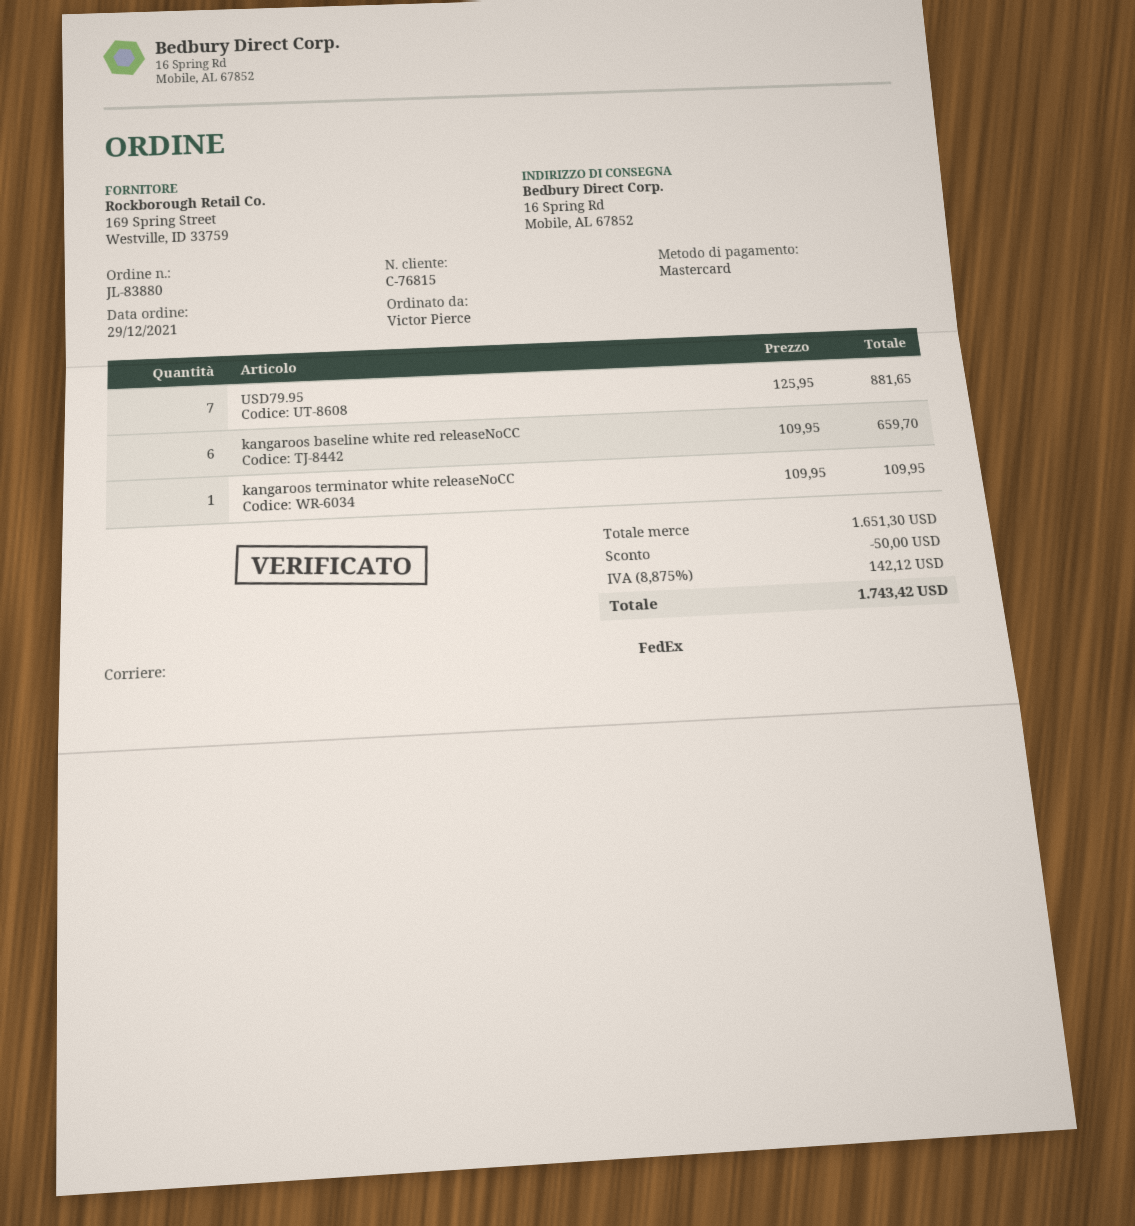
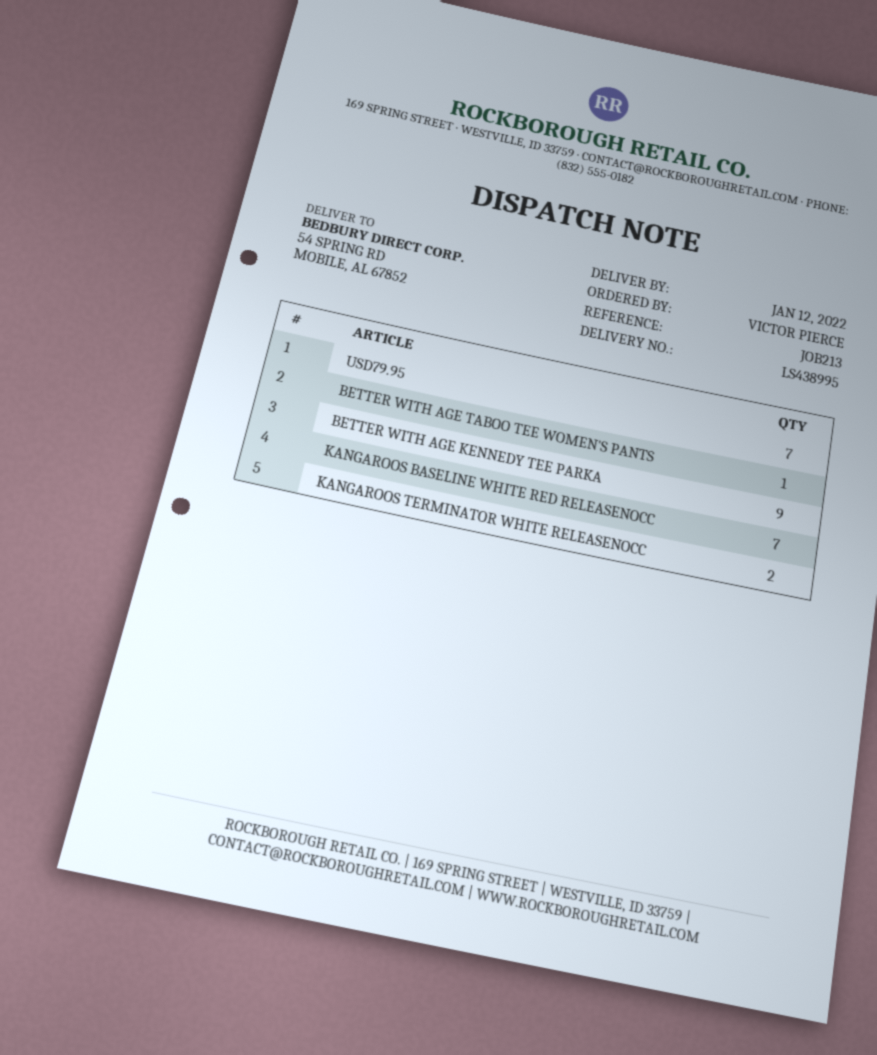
ship to: 16 Spring Rd, Mobile, AL 67852 -> 54 SPRING RD, MOBILE, AL 67852
kangaroos baseline white red releaseNoCC: 6 -> 7
kangaroos terminator white releaseNoCC: 1 -> 2
BETTER WITH AGE TABOO TEE WOMEN'S PANTS: none -> 1
BETTER WITH AGE KENNEDY TEE PARKA: none -> 9

